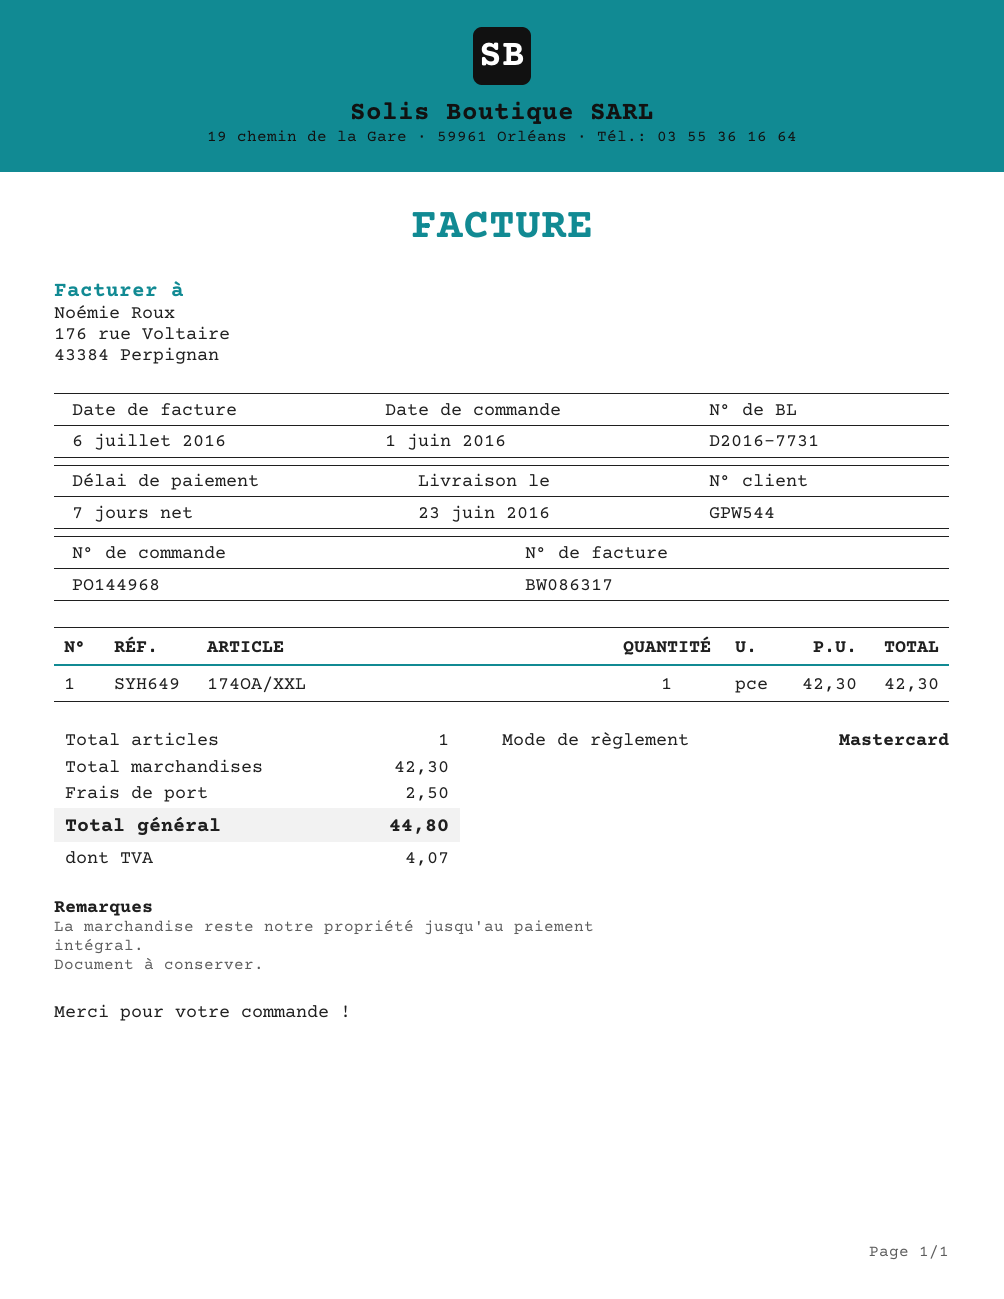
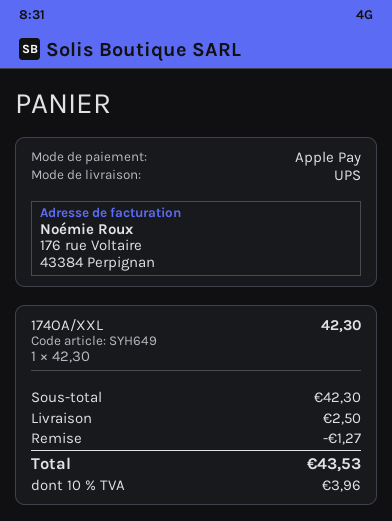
payment method: Mastercard -> Apple Pay
discount: none -> 1.27
tax: 4.07 -> 3.96
total: 44.80 -> 43.53

